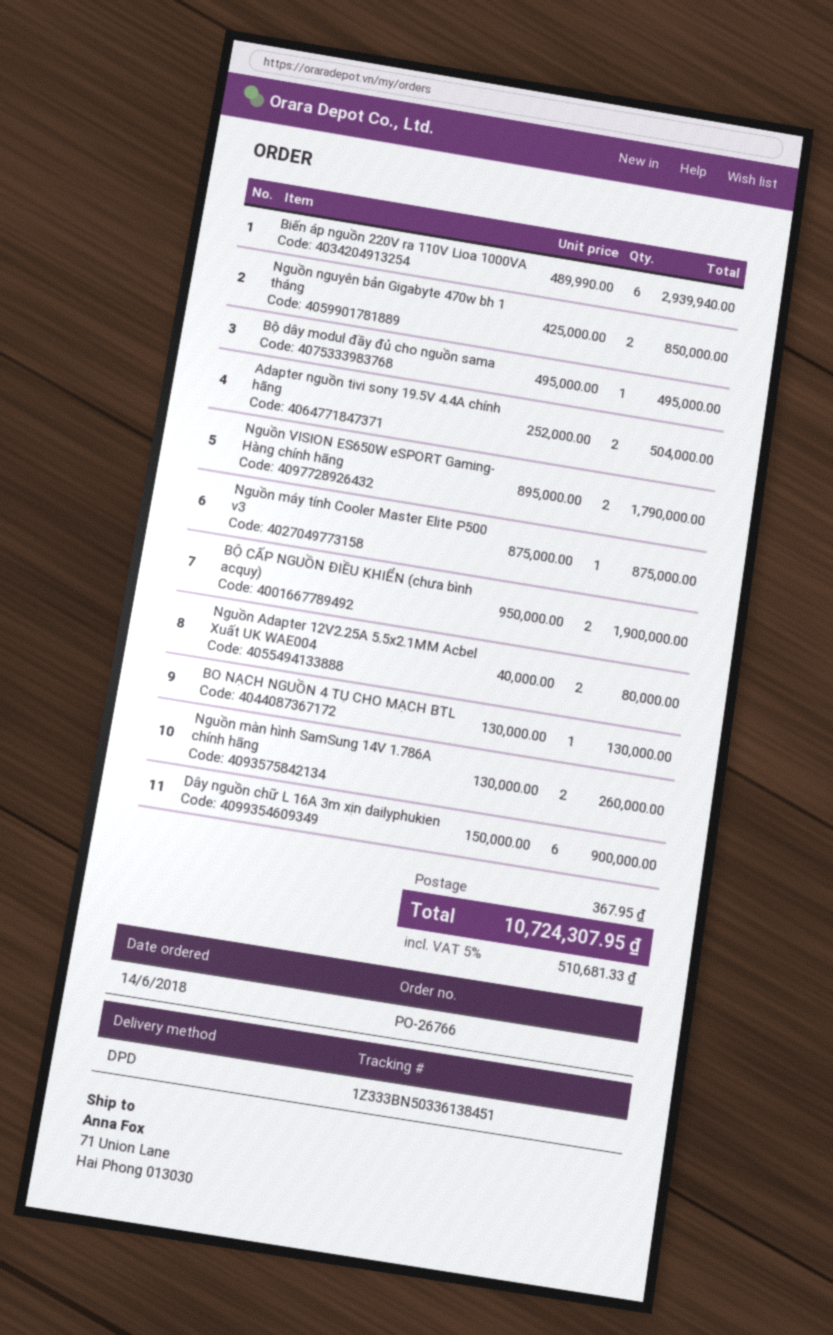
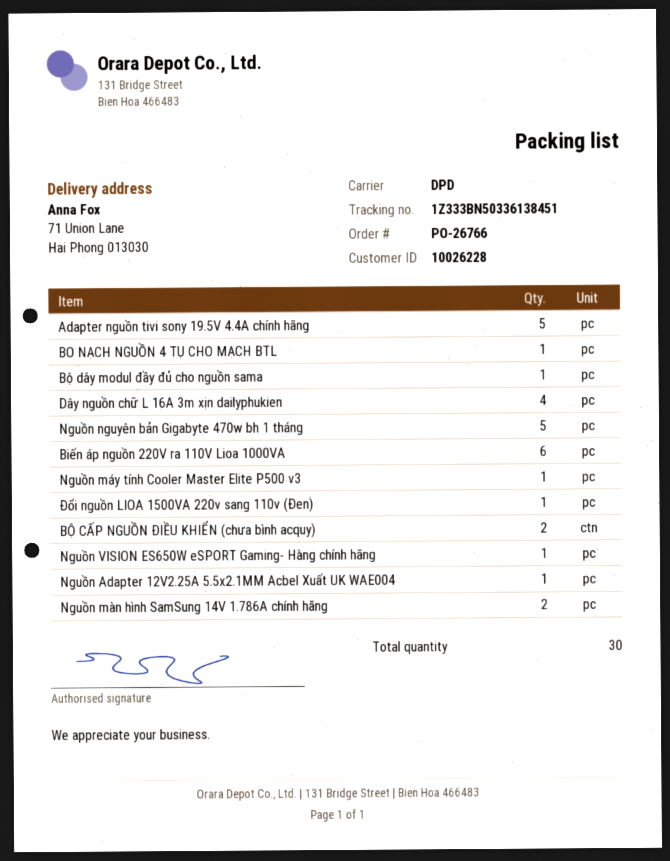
Nguồn nguyên bản Gigabyte 470w bh 1 tháng: 2 -> 5
Adapter nguồn tivi sony 19.5V 4.4A chính hãng: 2 -> 5
Nguồn VISION ES650W eSPORT Gaming- Hàng chính hãng: 2 -> 1
Nguồn Adapter 12V2.25A 5.5x2.1MM Acbel Xuất UK WAE004: 2 -> 1
Dây nguồn chữ L 16A 3m xịn dailyphukien: 6 -> 4
Đổi nguồn LIOA 1500VA 220v sang 110v (Đen): none -> 1

